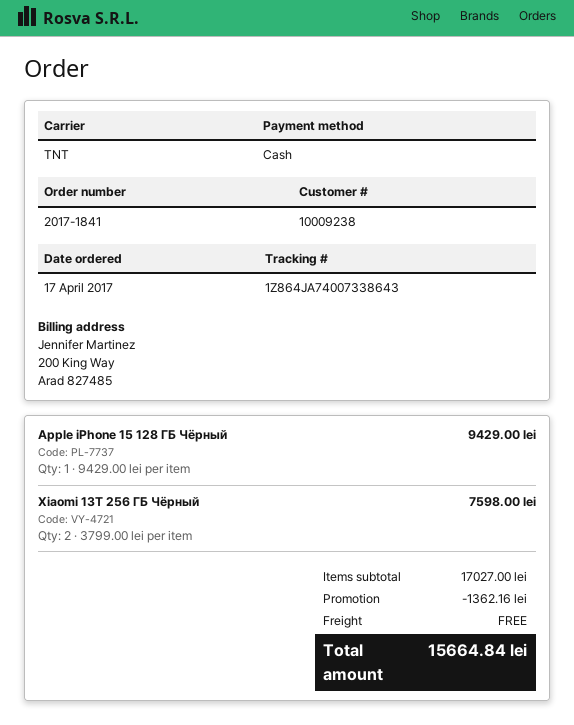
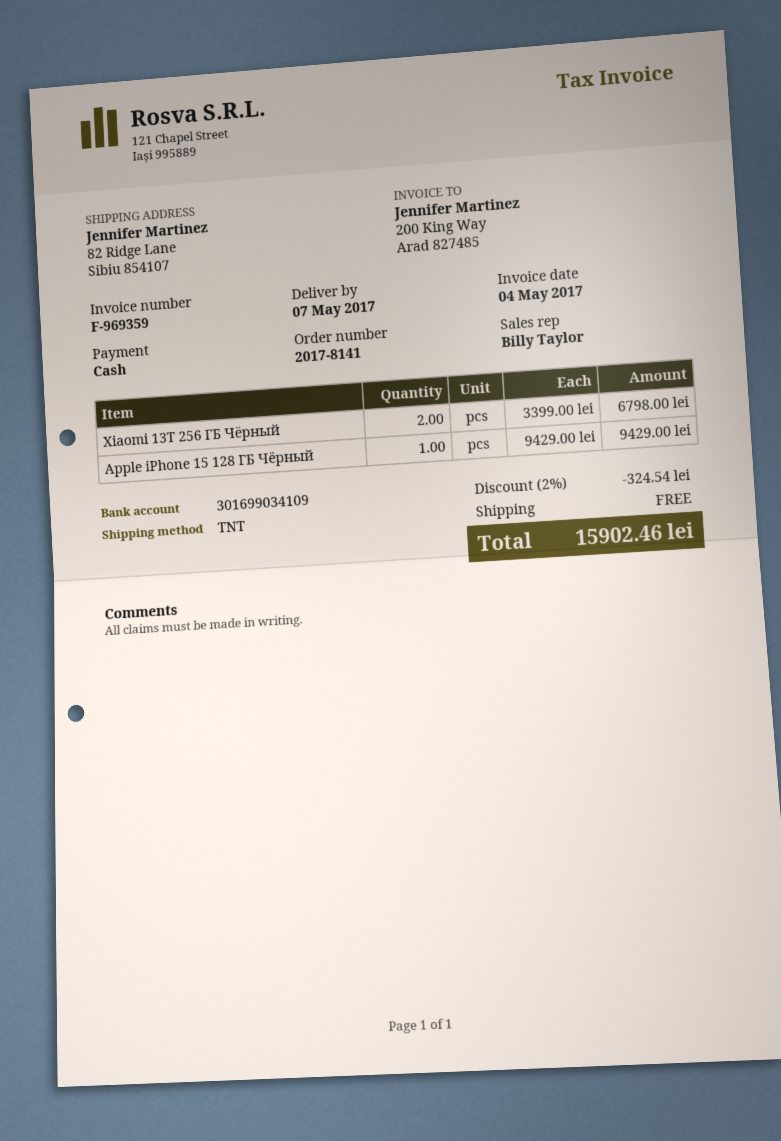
order number: 2017-1841 -> 2017-8141
Xiaomi 13T 256 ГБ Чёрный: 2 x 3799.00 = 7598.00 -> 2 x 3399.00 = 6798.00
discount: 1362.16 -> 324.54
total: 15664.84 -> 15902.46

